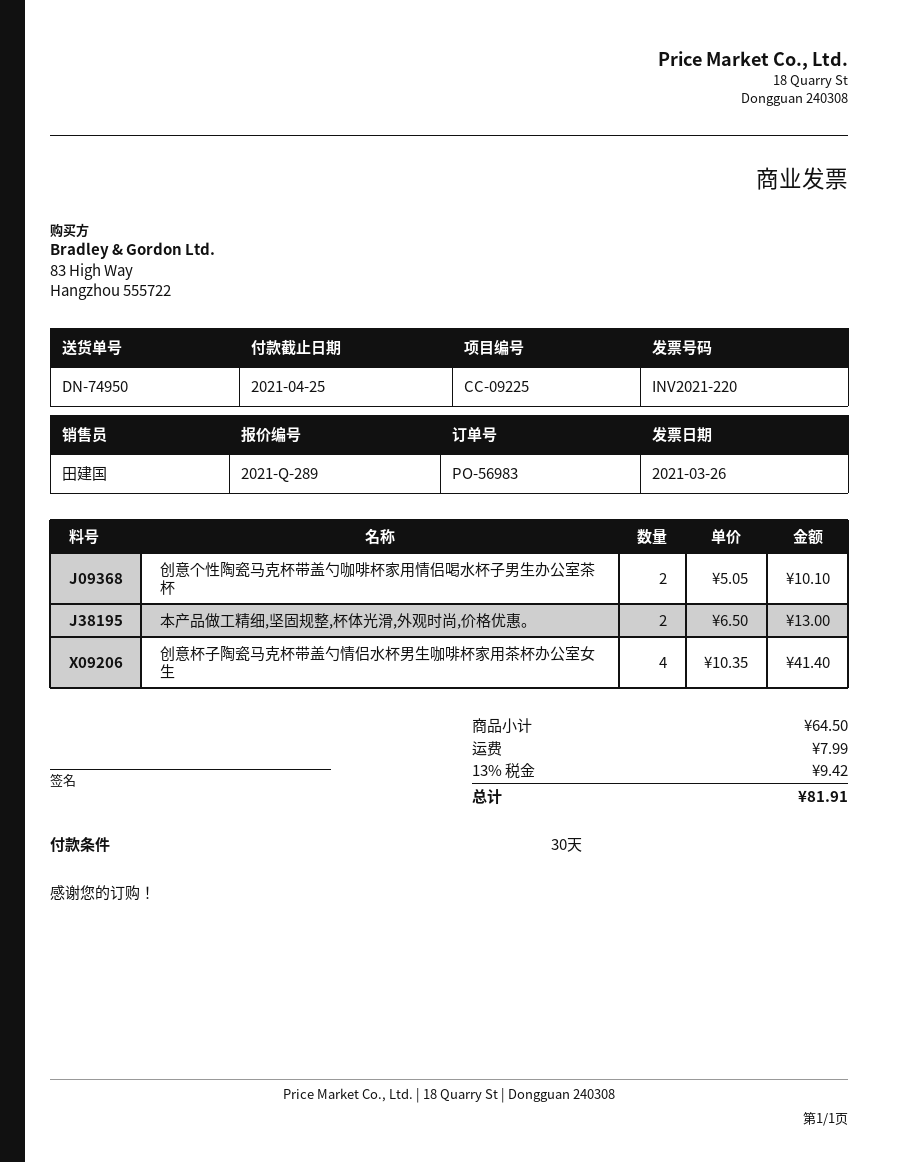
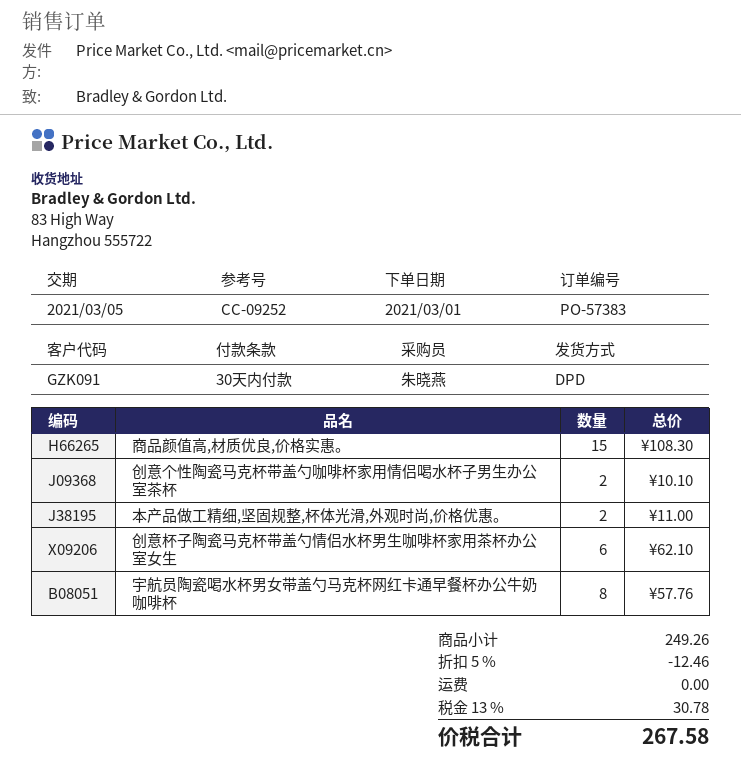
order number: PO-56983 -> PO-57383
reference: CC-09225 -> CC-09252
本产品做工精细,坚固规整,杯体光滑,外观时尚,价格优惠。: 2 for 13.00 -> 2 for 11.00
创意杯子陶瓷马克杯带盖勺情侣水杯男生咖啡杯家用茶杯办公室女生: 4 for 41.40 -> 6 for 62.10
商品颜值高,材质优良,价格实惠。: none -> 15 for 108.30
宇航员陶瓷喝水杯男女带盖勺马克杯网红卡通早餐杯办公牛奶咖啡杯: none -> 8 for 57.76
subtotal: 64.50 -> 249.26
discount: none -> 5% = 12.46
shipping: 7.99 -> 0.00
tax: 13% = 9.42 -> 13% = 30.78
total: 81.91 -> 267.58

